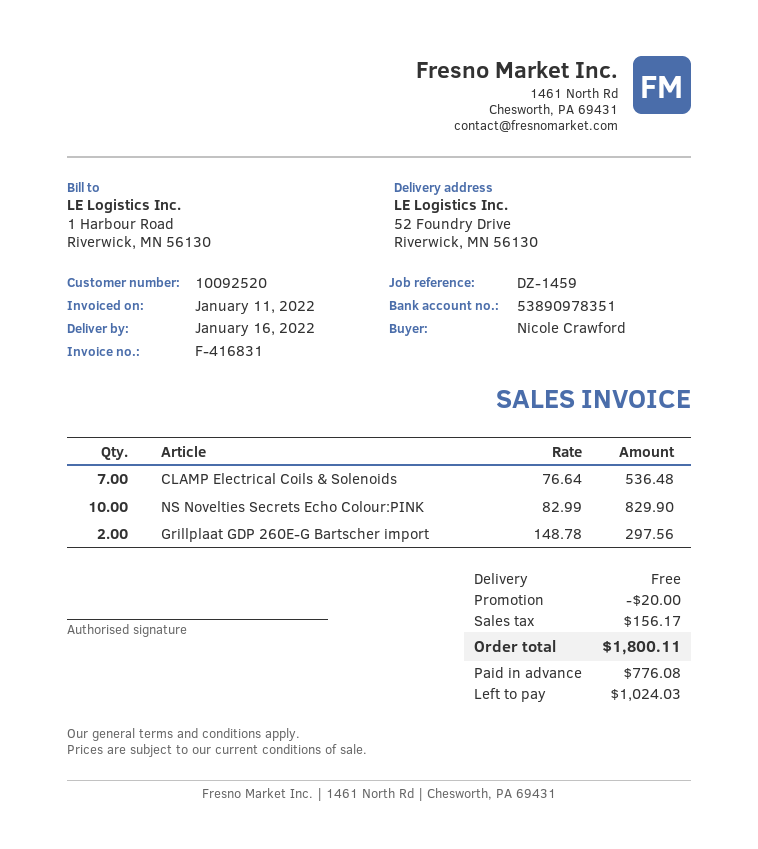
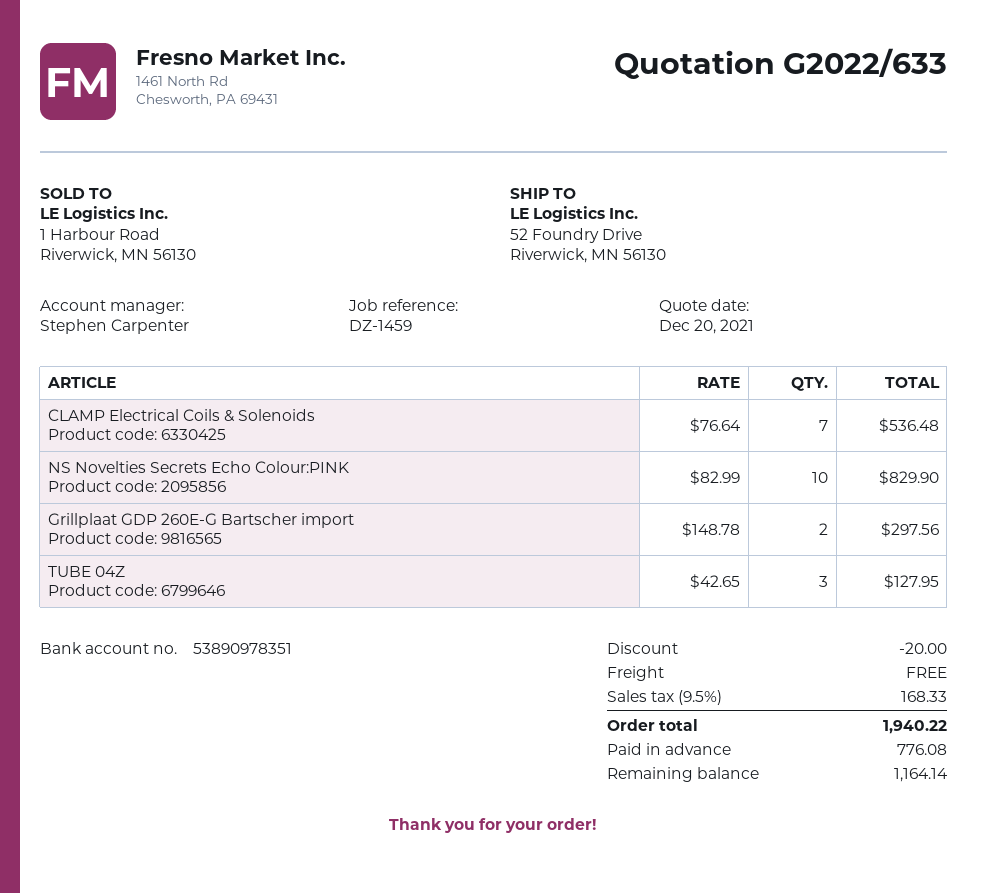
TUBE 04Z: none -> 3 x 42.65 = 127.95
tax: 156.17 -> 168.33
total: 1800.11 -> 1940.22
balance: 1024.03 -> 1164.14

